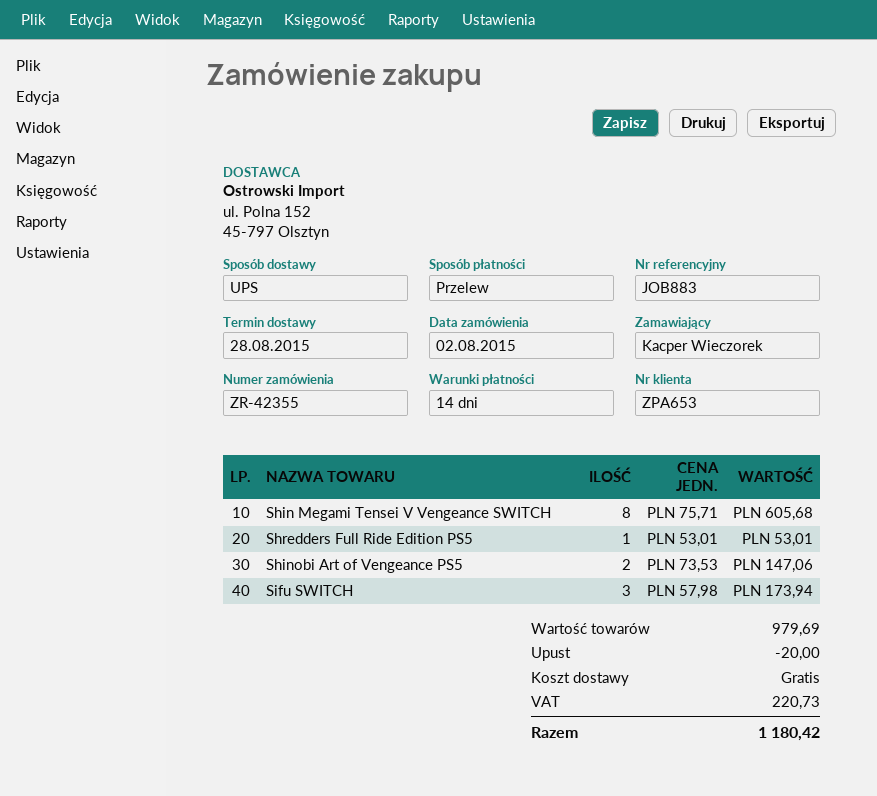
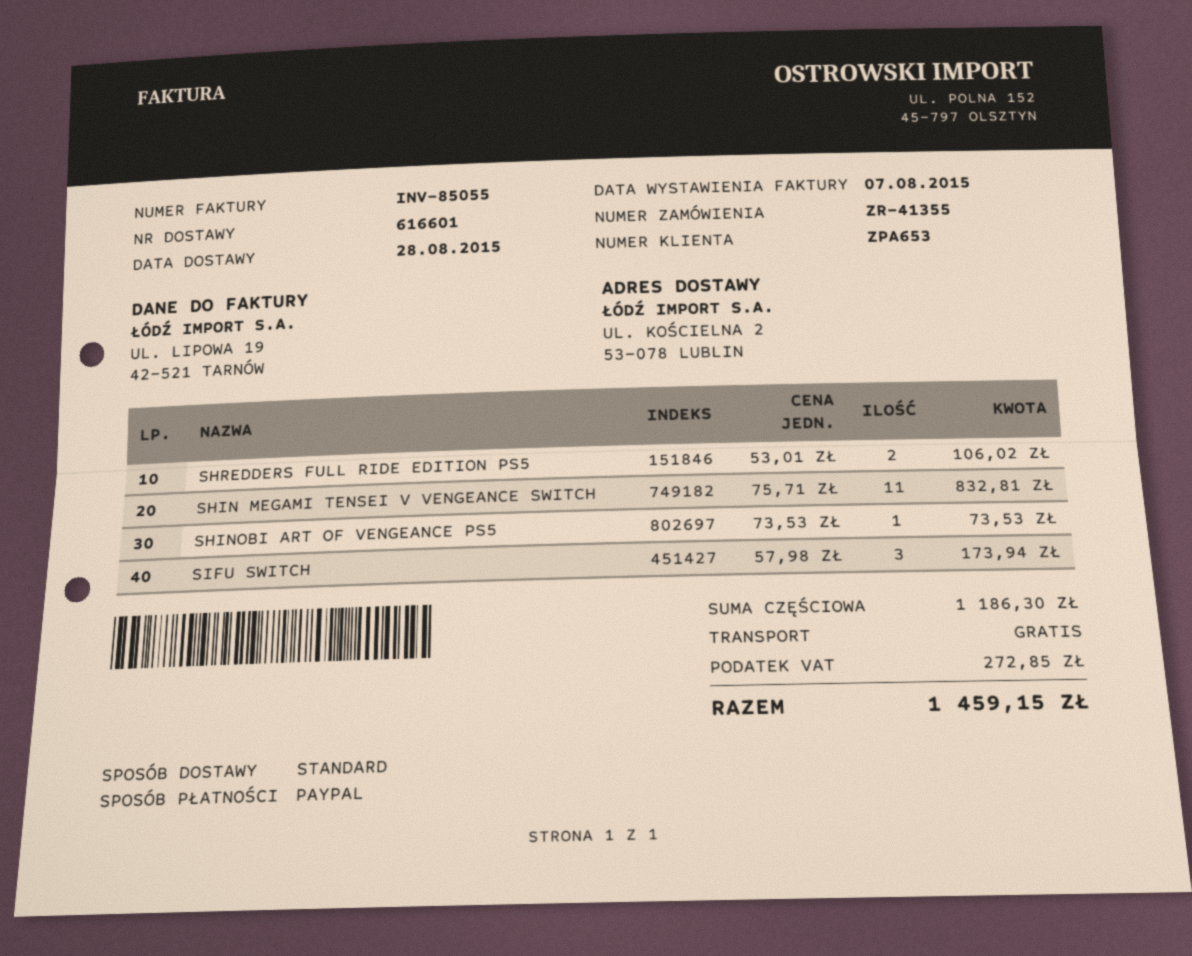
order number: ZR-42355 -> ZR-41355
payment method: bank transfer -> PayPal
shipping method: UPS -> standard
Shin Megami Tensei V Vengeance SWITCH: 8 x 75.71 = 605.68 -> 11 x 75.71 = 832.81
Shredders Full Ride Edition PS5: 1 x 53.01 = 53.01 -> 2 x 53.01 = 106.02
Shinobi Art of Vengeance PS5: 2 x 73.53 = 147.06 -> 1 x 73.53 = 73.53
subtotal: 979.69 -> 1186.30
discount: 20.00 -> none
tax: 220.73 -> 272.85
total: 1180.42 -> 1459.15

